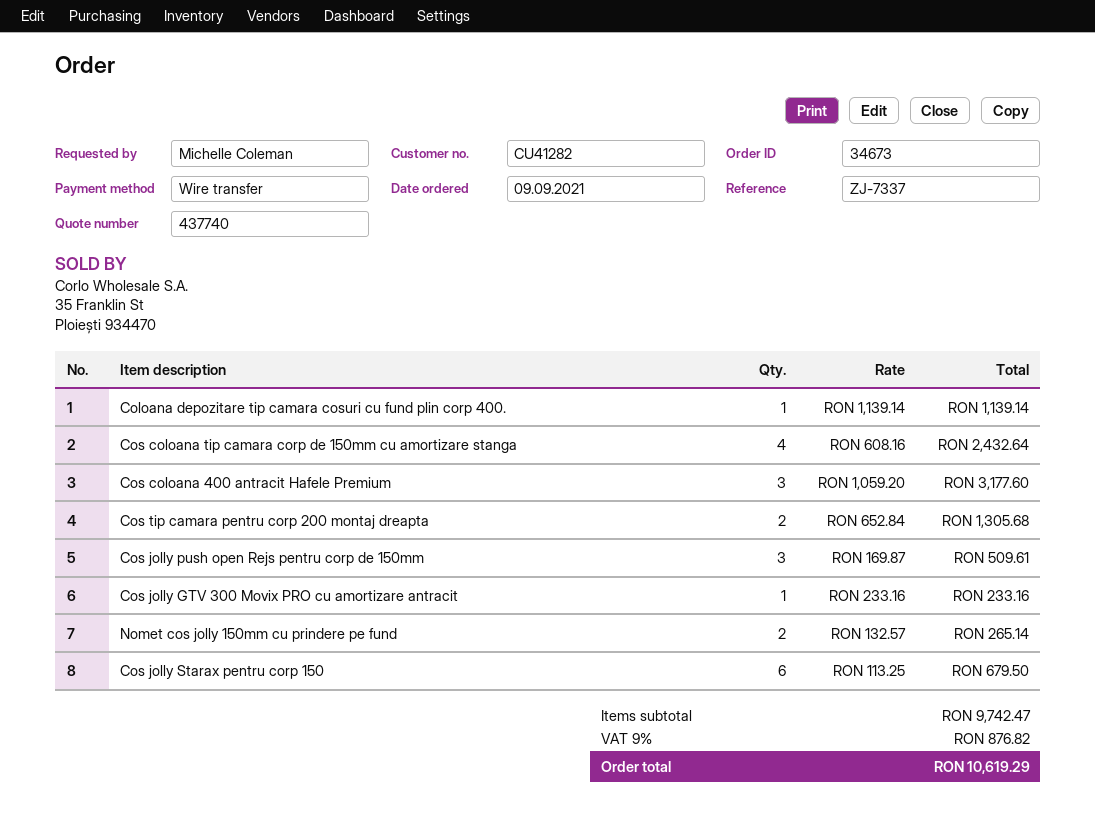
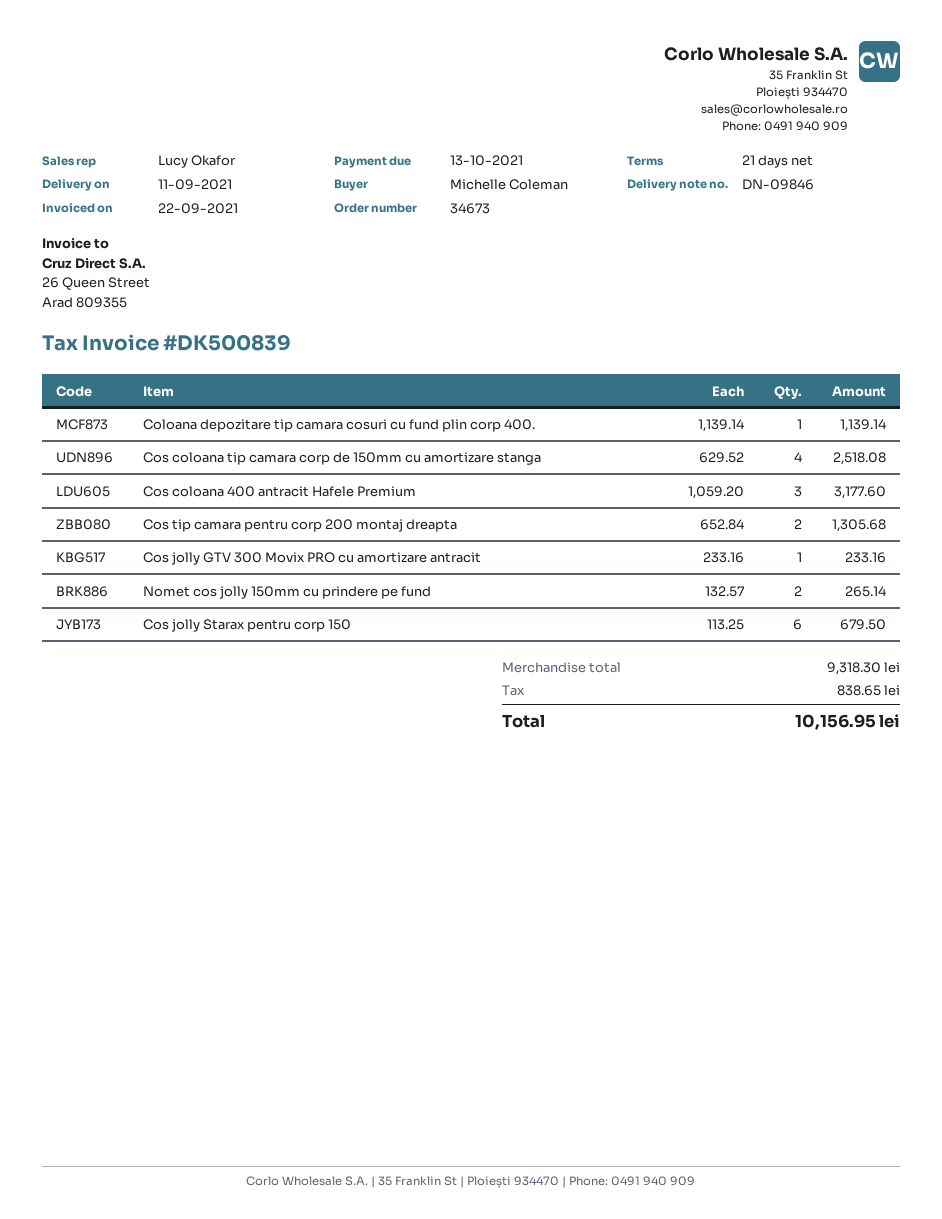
Cos coloana tip camara corp de 150mm cu amortizare stanga: 4 x 608.16 = 2432.64 -> 4 x 629.52 = 2518.08
Cos jolly push open Rejs pentru corp de 150mm: 3 x 169.87 = 509.61 -> none
subtotal: 9742.47 -> 9318.30
tax: 876.82 -> 838.65
total: 10619.29 -> 10156.95

